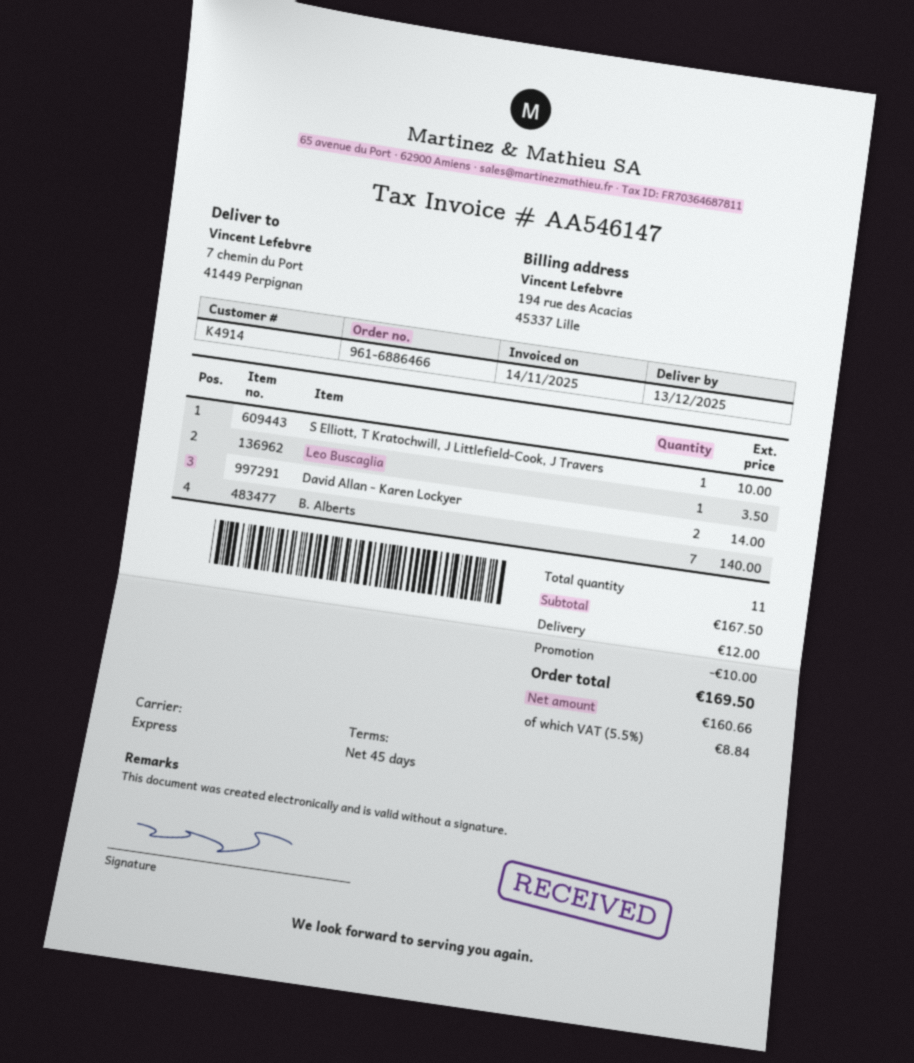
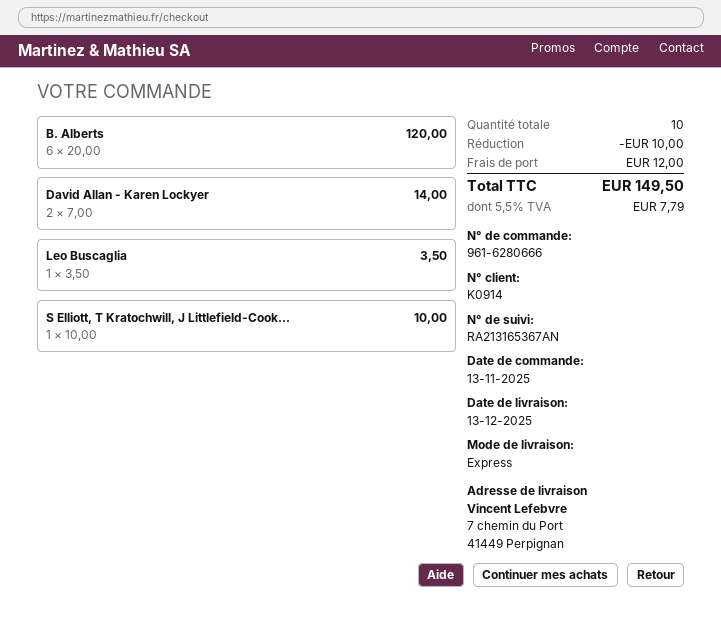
order number: 961-6886466 -> 961-6280666
customer number: K4914 -> K0914
B. Alberts: 7 for 140.00 -> 6 for 120.00
total quantity: 11 -> 10
tax: 5.5% = 8.84 -> 5.5% = 7.79
total: 169.50 -> 149.50

